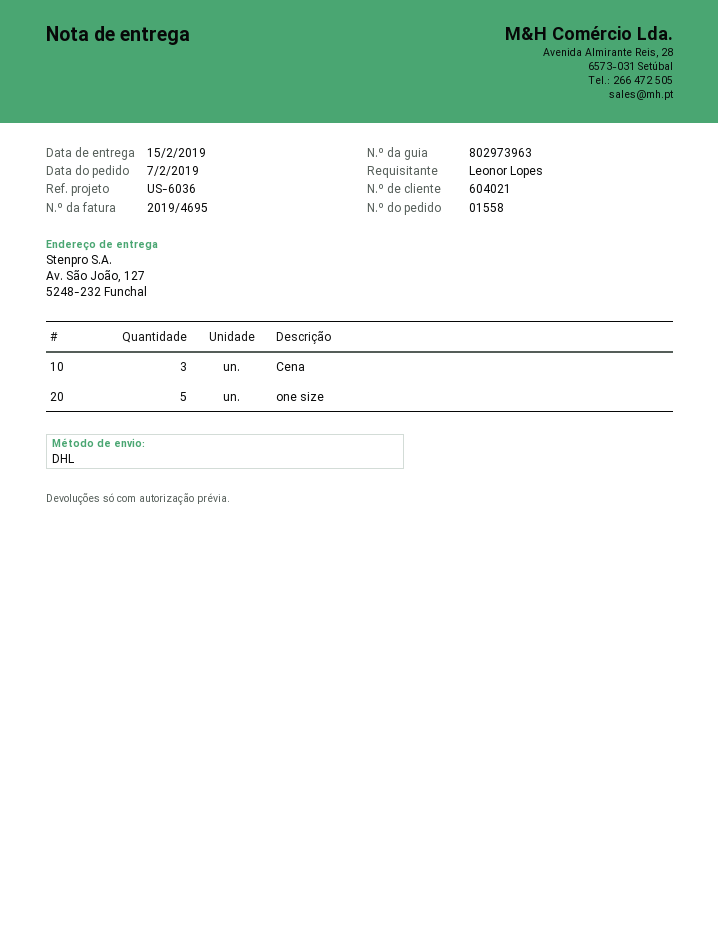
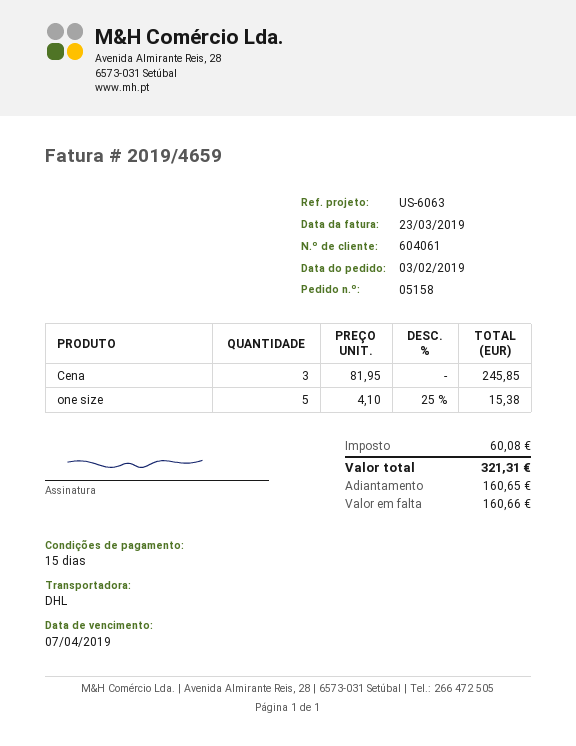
order number: 01558 -> 05158
order date: 2019-02-07 -> 2019-02-03
invoice number: 2019/4695 -> 2019/4659
customer number: 604021 -> 604061
reference: US-6036 -> US-6063

